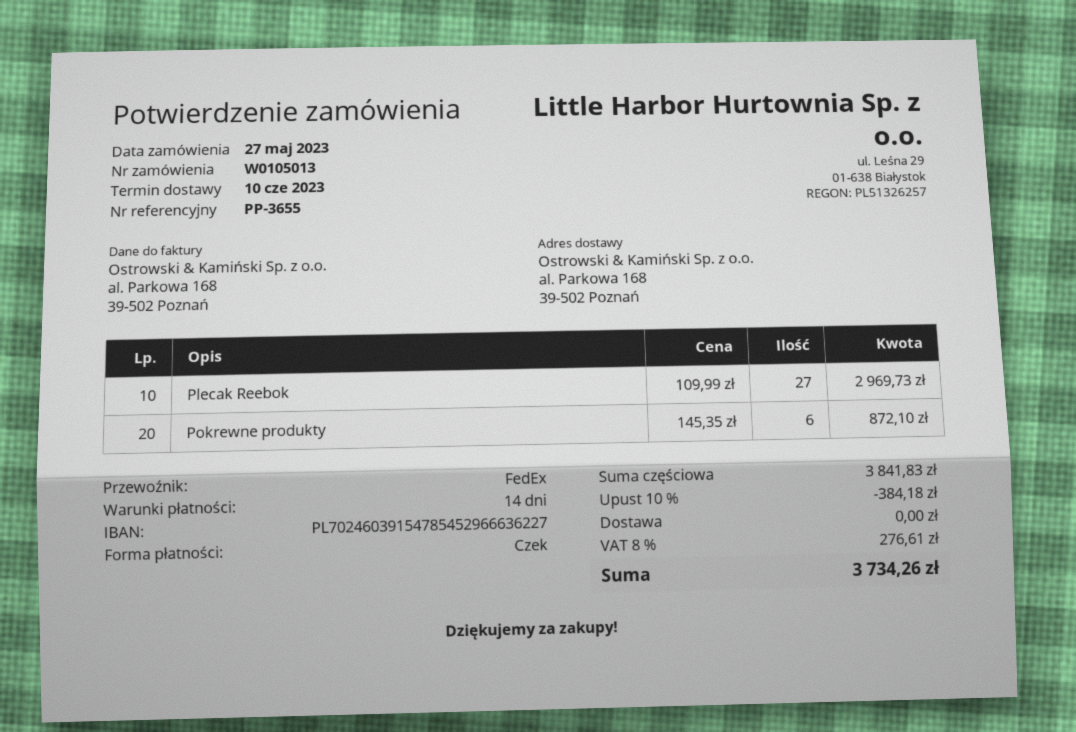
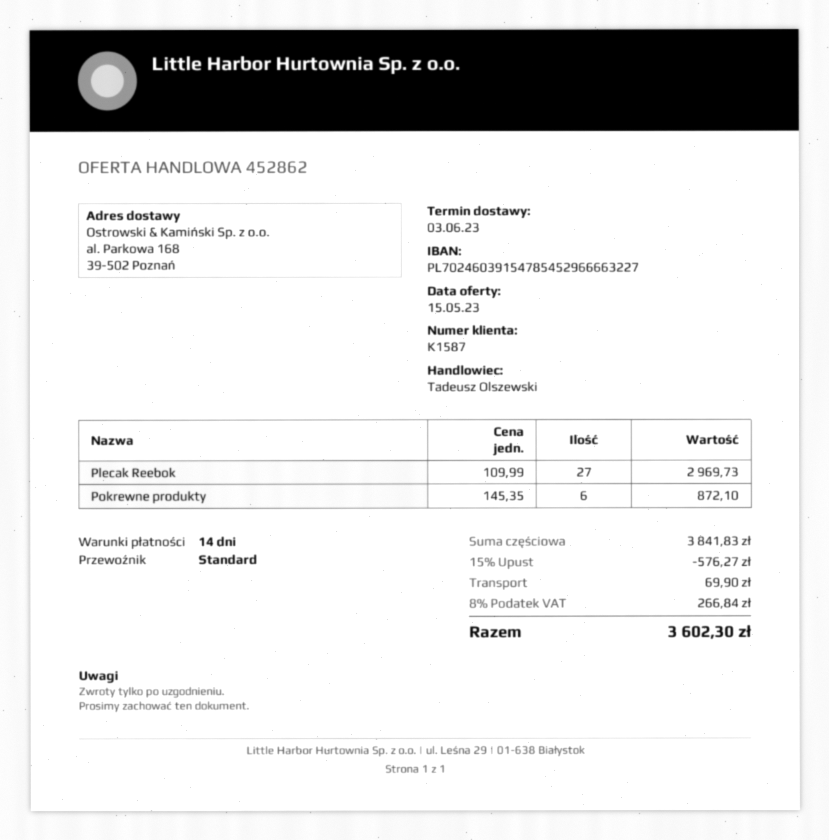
delivery date: 2023-06-10 -> 2023-06-03
bank account: PL70246039154785452966636227 -> PL70246039154785452966663227
shipping method: FedEx -> standard
discount: 10% = 384.18 -> 15% = 576.27
shipping: 0.00 -> 69.90
tax: 8% = 276.61 -> 8% = 266.84
total: 3734.26 -> 3602.30

